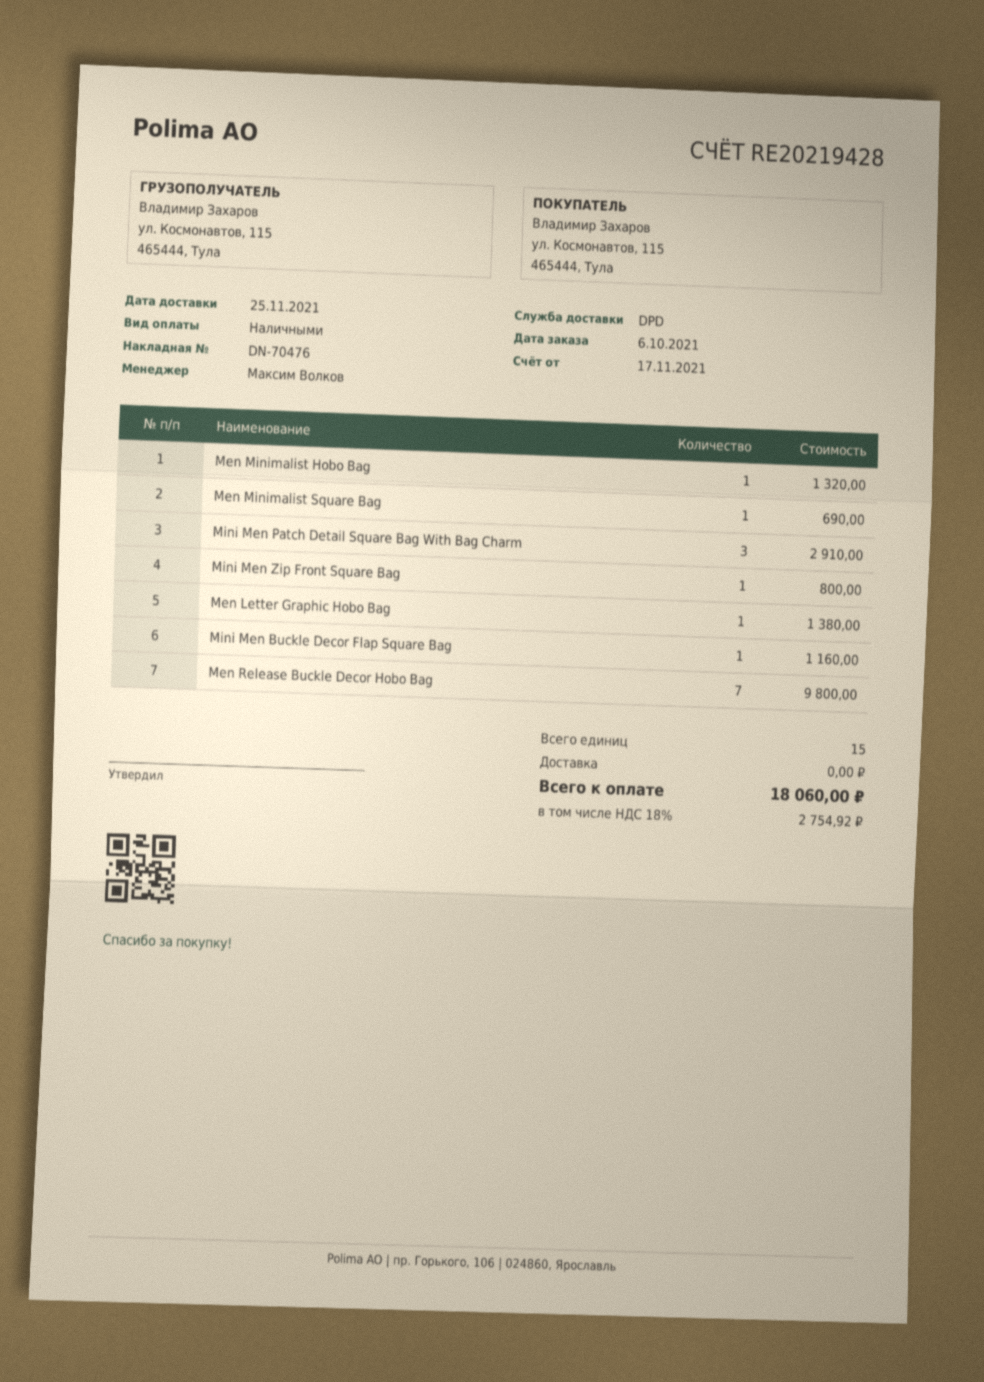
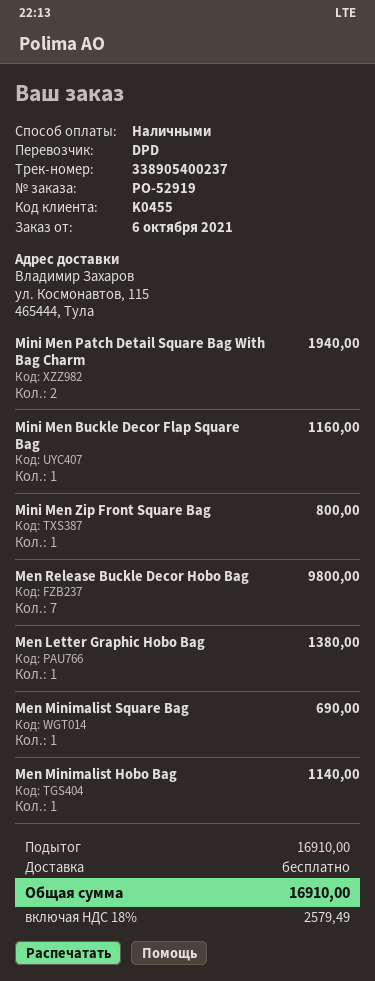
Men Minimalist Hobo Bag: 1 for 1320.00 -> 1 for 1140.00
Mini Men Patch Detail Square Bag With Bag Charm: 3 for 2910.00 -> 2 for 1940.00
tax: 18% = 2754.92 -> 18% = 2579.49
total: 18060.00 -> 16910.00

